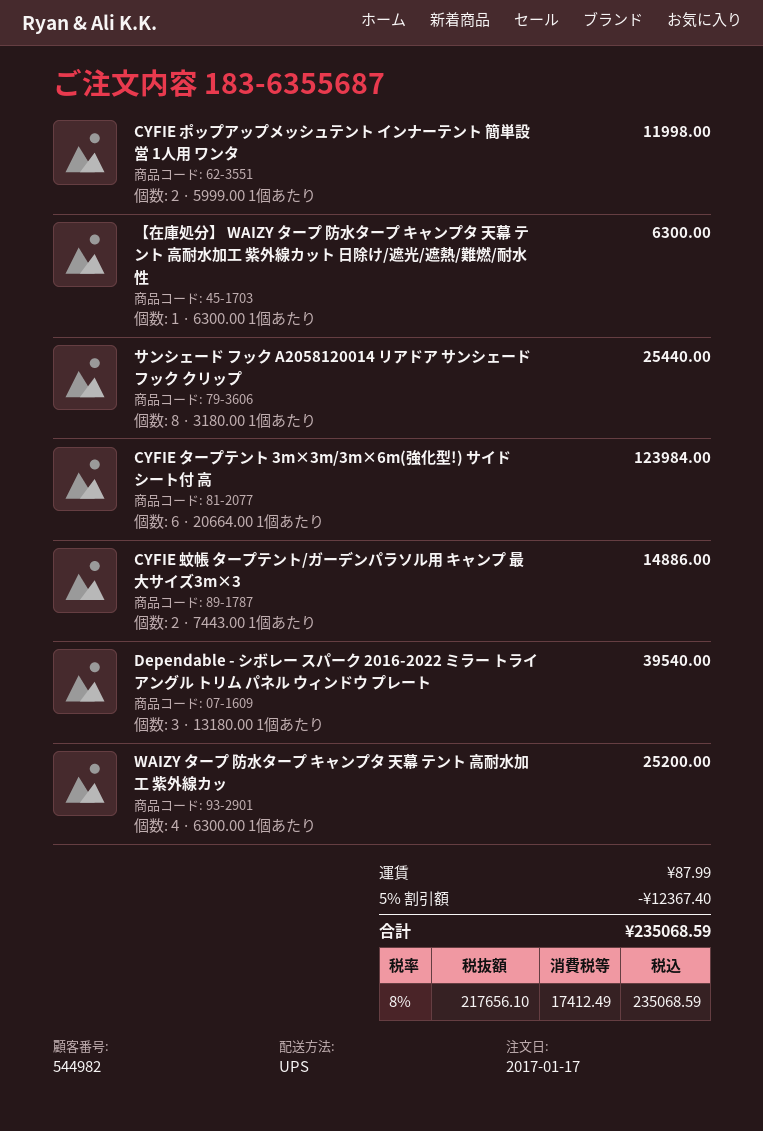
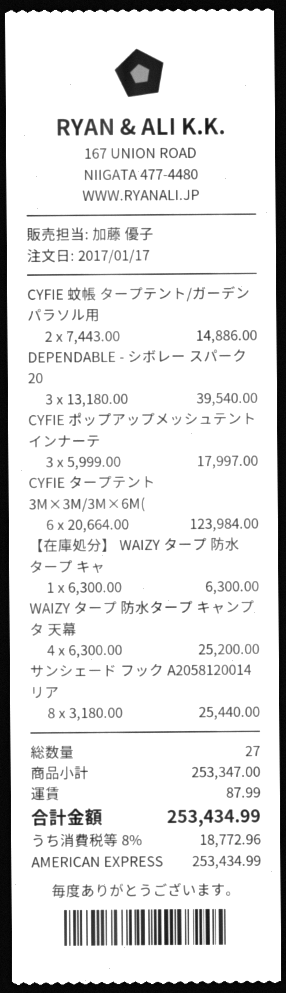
CYFIE ポップアップメッシュテント インナーテント 簡単設営 1人用 ワンタ: 2 x 5999.00 = 11998.00 -> 3 x 5999.00 = 17997.00
discount: 5% = 12367.40 -> none
tax: 8% = 17412.49 -> 8% = 18772.96
total: 235068.59 -> 253434.99

